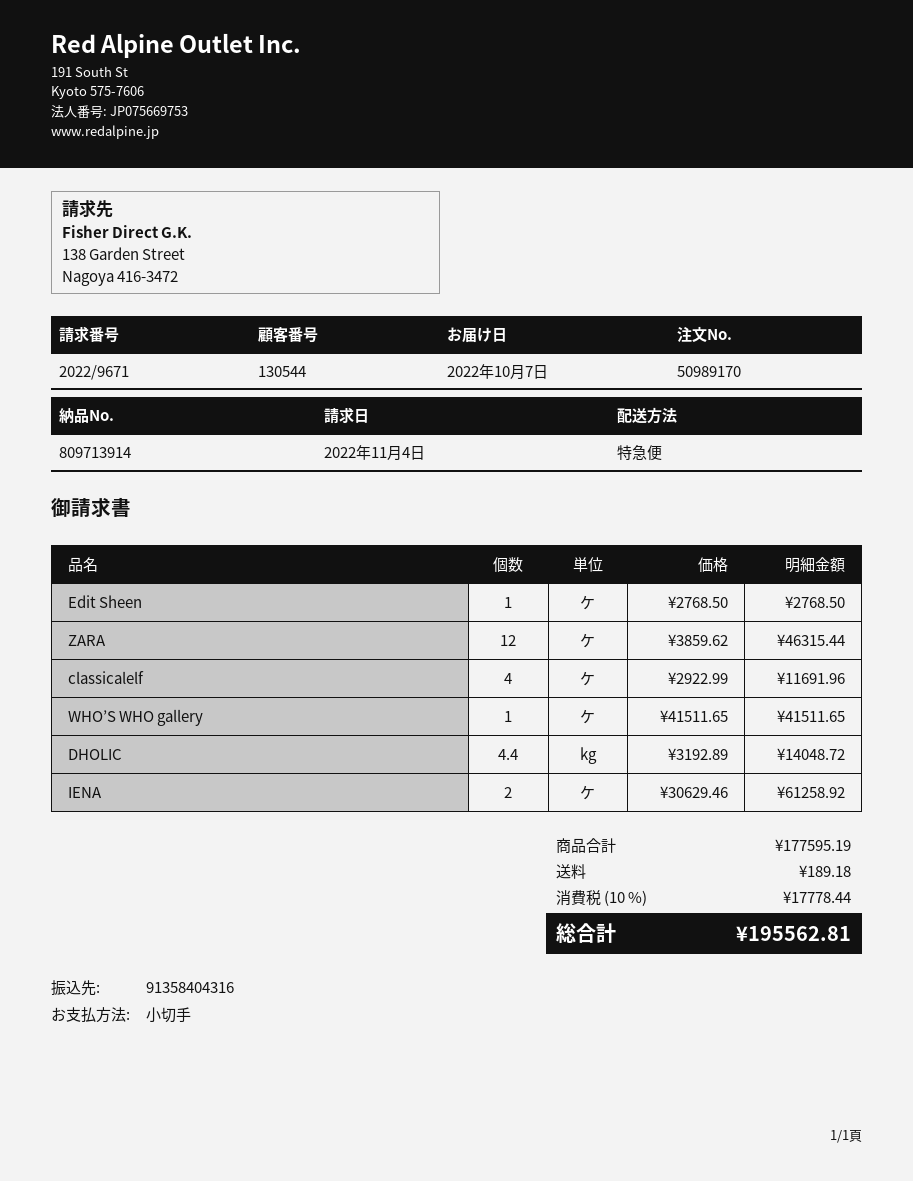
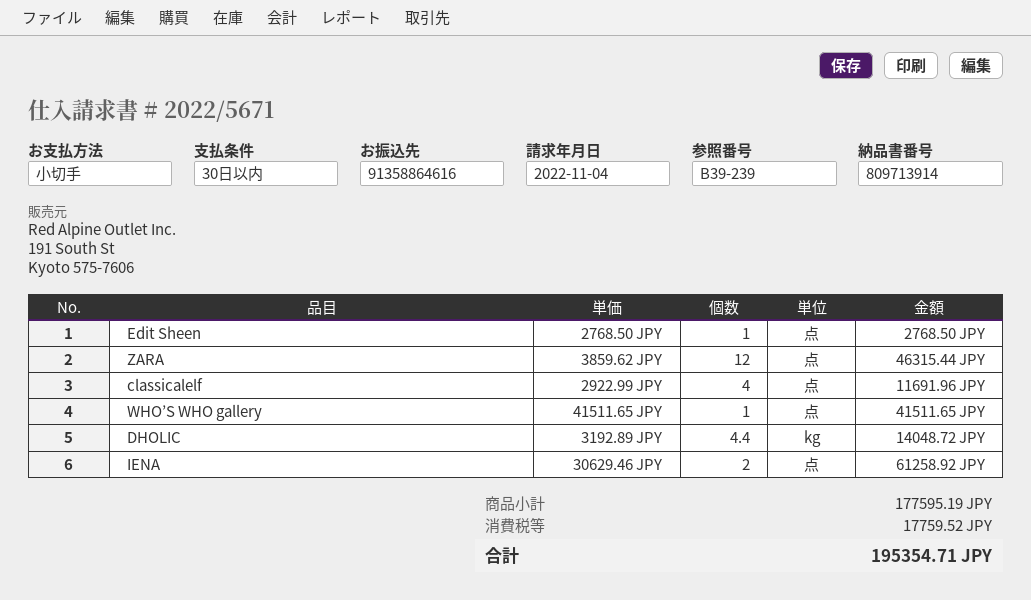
invoice number: 2022/9671 -> 2022/5671
bank account: 91358404316 -> 91358864616
shipping: 189.18 -> none
tax: 17778.44 -> 17759.52
total: 195562.81 -> 195354.71

